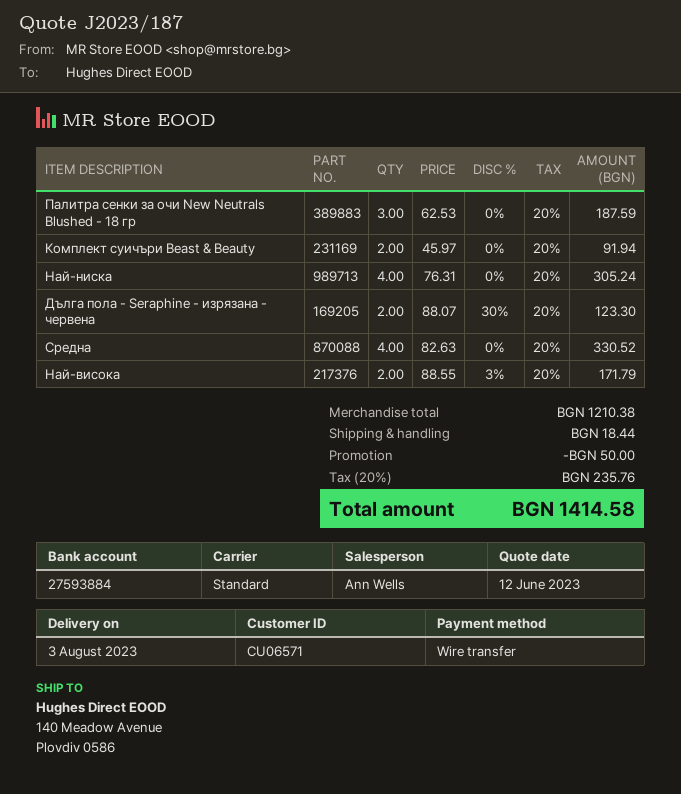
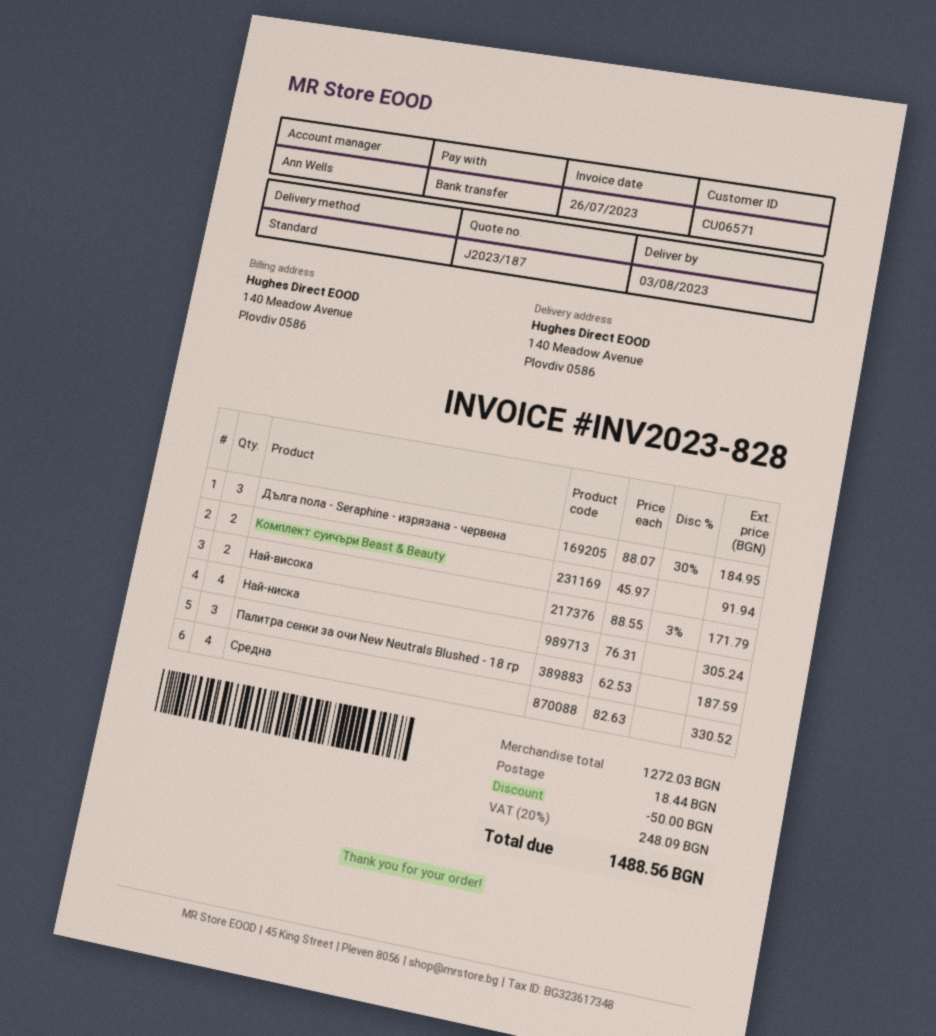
Дълга пола - Seraphine - изрязана - червена: 2 x 88.07 - 30% = 123.30 -> 3 x 88.07 - 30% = 184.95
subtotal: 1210.38 -> 1272.03
tax: 20% = 235.76 -> 20% = 248.09
total: 1414.58 -> 1488.56

